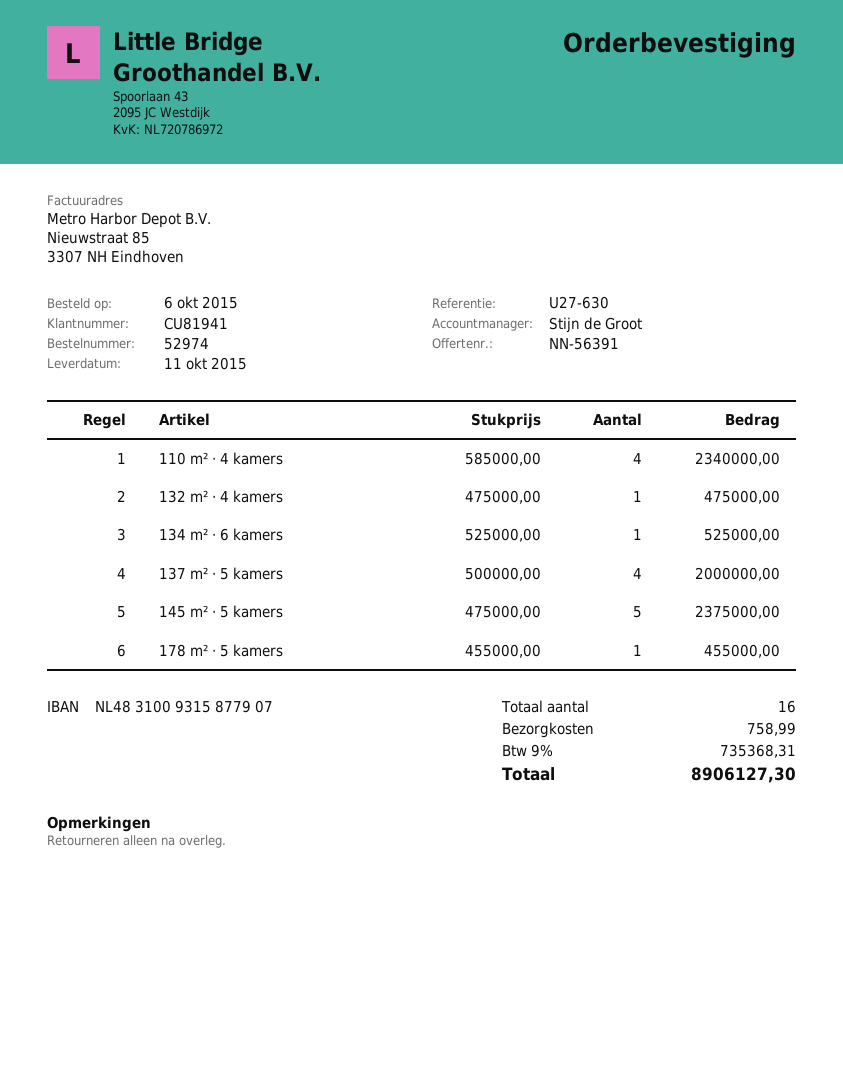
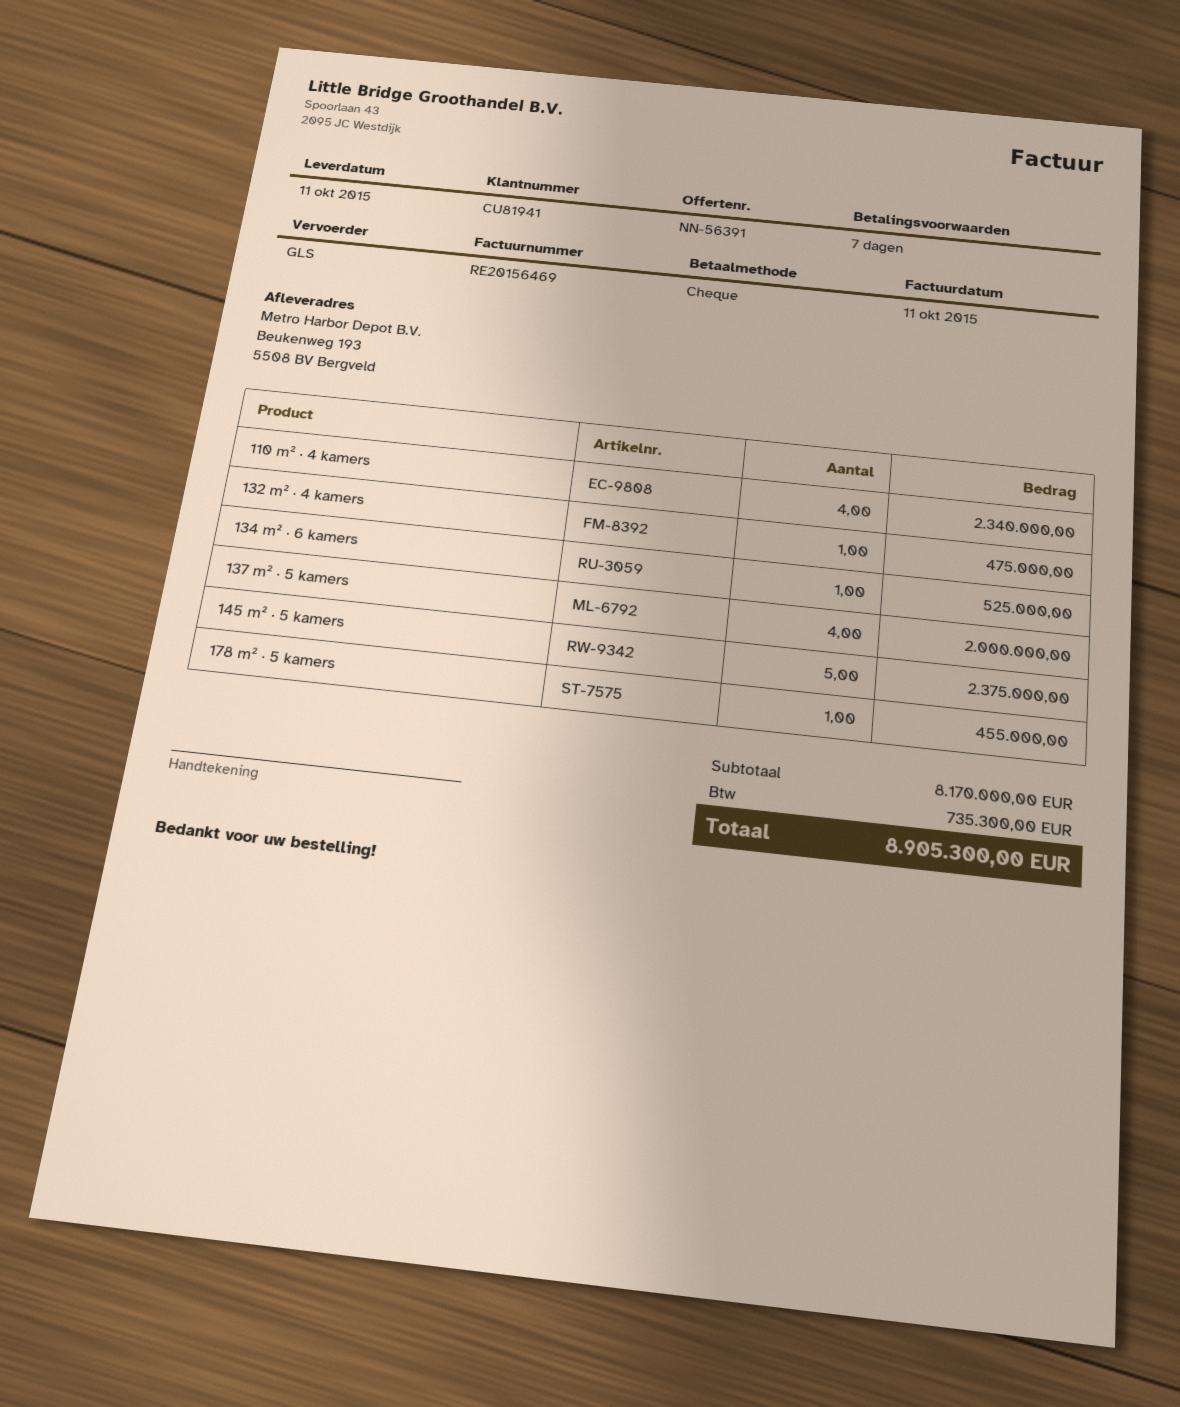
shipping: 758.99 -> none
tax: 735368.31 -> 735300.00
total: 8906127.30 -> 8905300.00

